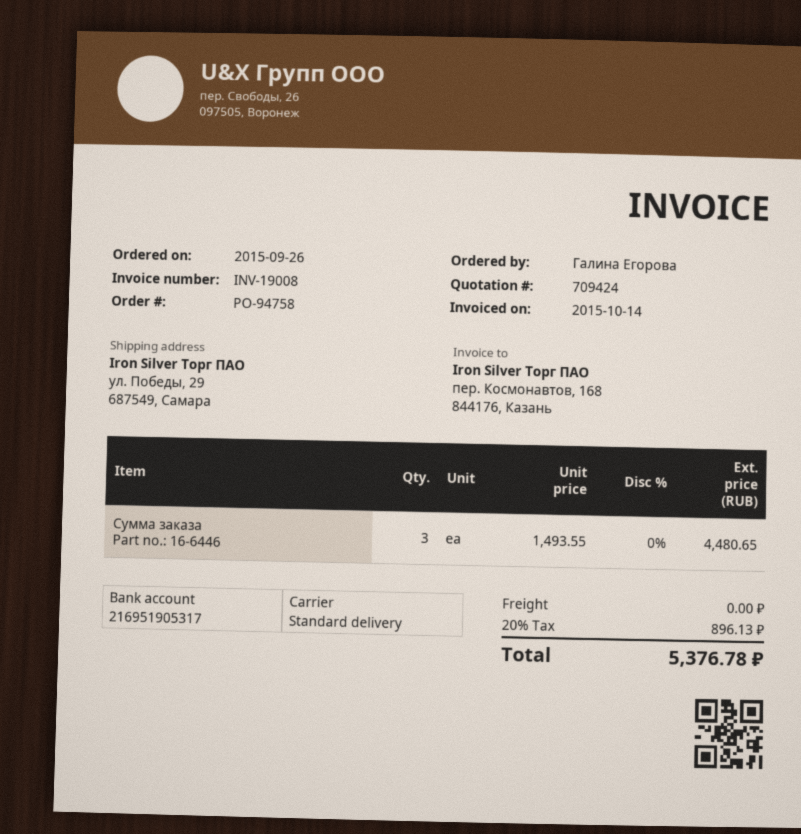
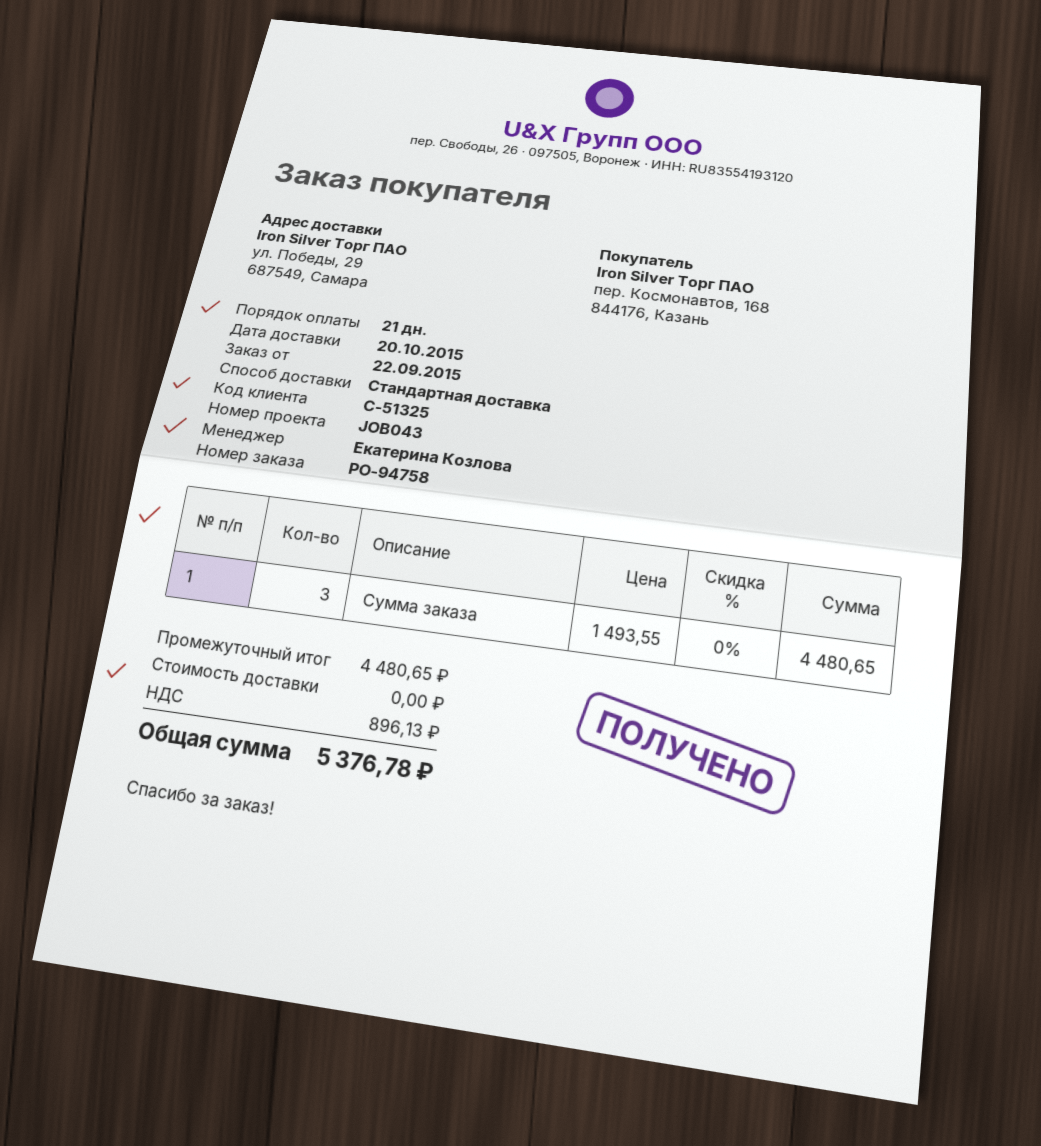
order date: 2015-09-26 -> 2015-09-22

